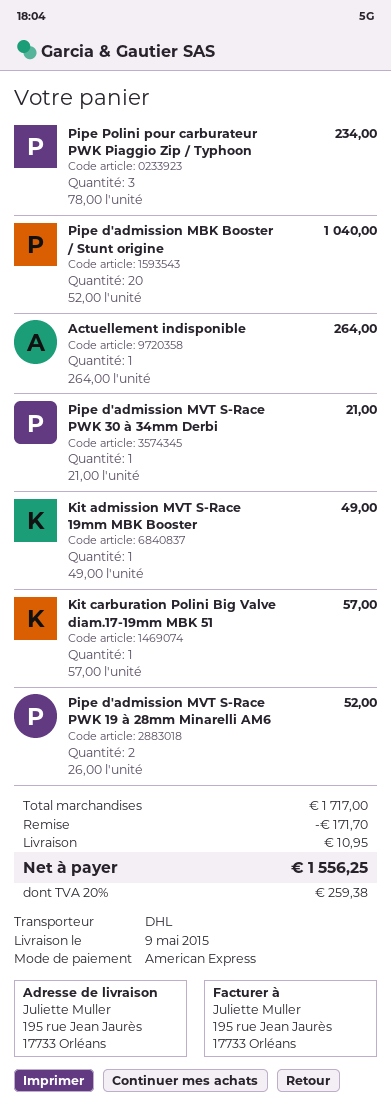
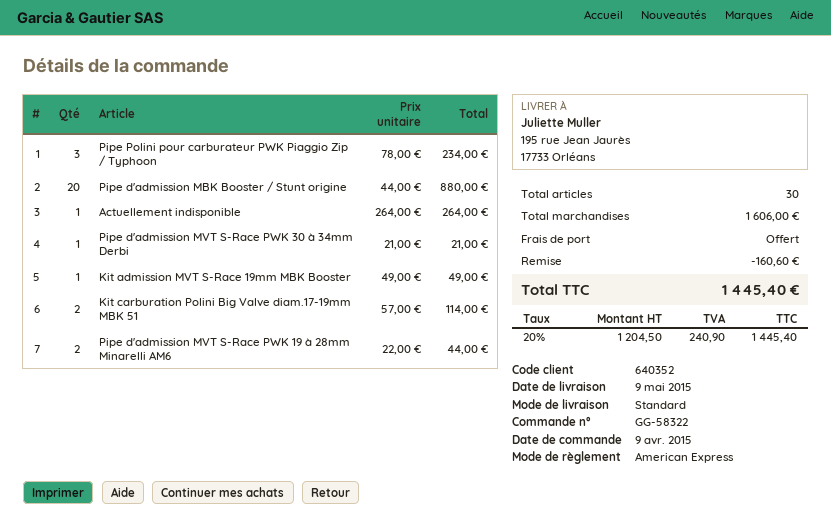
shipping method: DHL -> standard
Pipe d'admission MBK Booster / Stunt origine: 20 x 52.00 = 1040.00 -> 20 x 44.00 = 880.00
Kit carburation Polini Big Valve diam.17-19mm MBK 51: 1 x 57.00 = 57.00 -> 2 x 57.00 = 114.00
Pipe d'admission MVT S-Race PWK 19 à 28mm Minarelli AM6: 2 x 26.00 = 52.00 -> 2 x 22.00 = 44.00
subtotal: 1717.00 -> 1606.00
discount: 171.70 -> 160.60
shipping: 10.95 -> 0.00
tax: 20% = 259.38 -> 20% = 240.90
total: 1556.25 -> 1445.40

